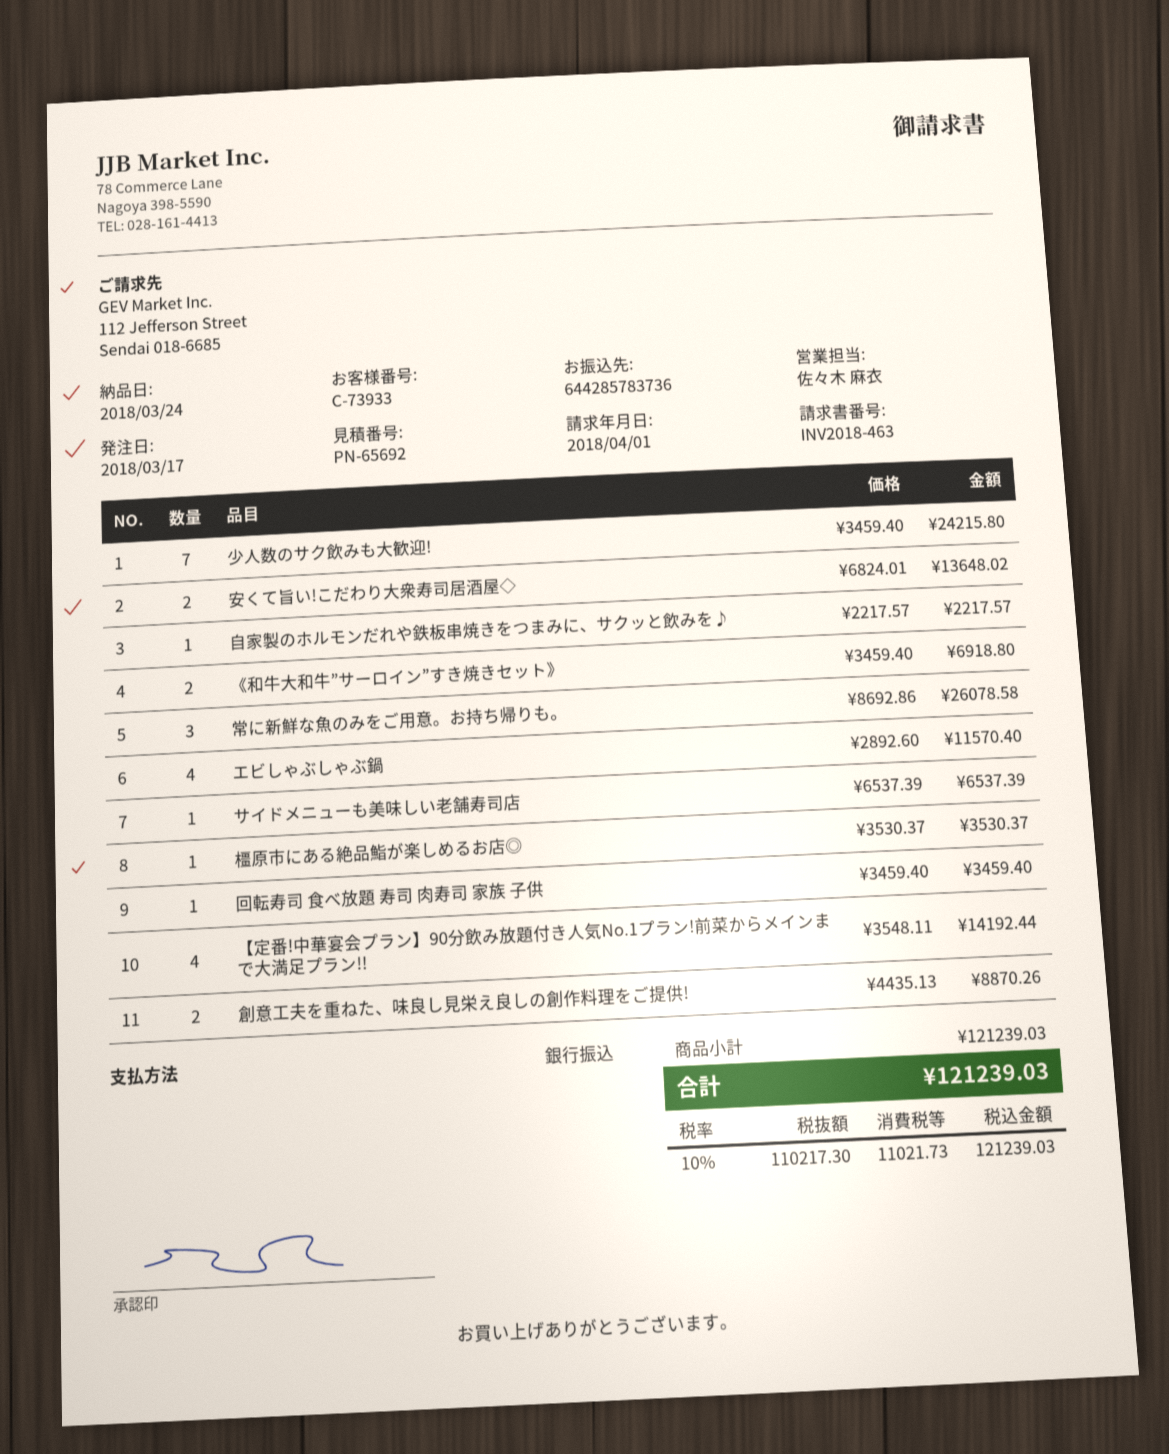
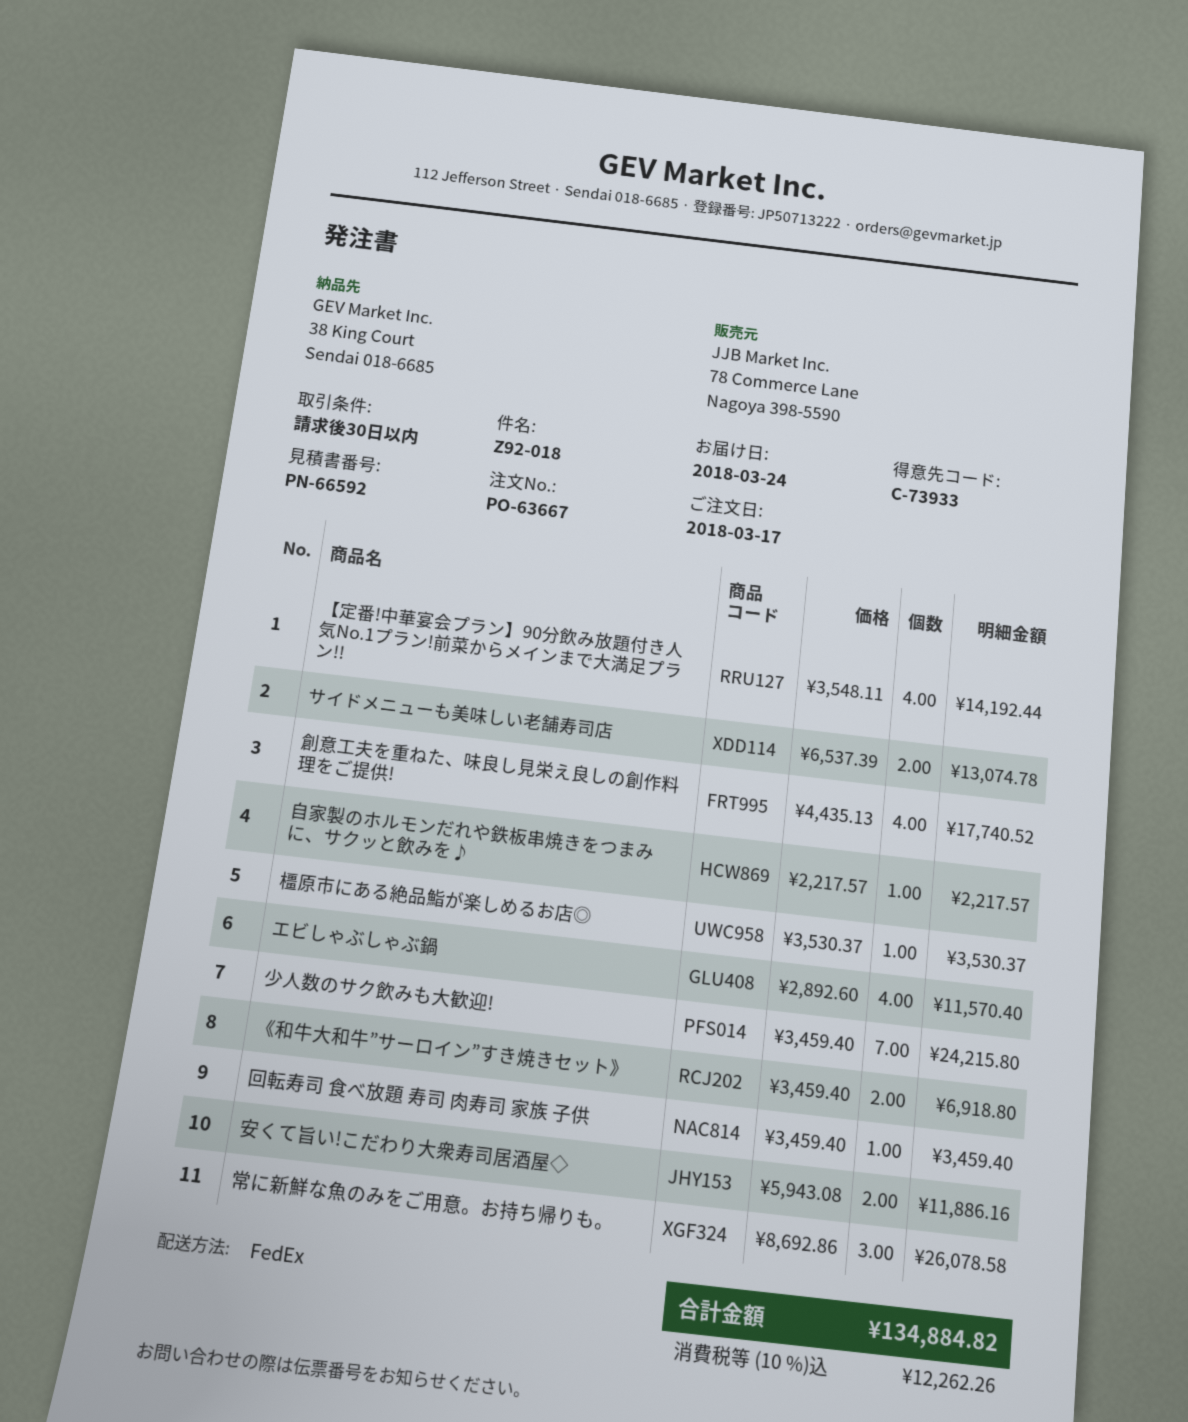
quote number: PN-65692 -> PN-66592
安くて旨い!こだわり大衆寿司居酒屋◇: 2 x 6824.01 = 13648.02 -> 2 x 5943.08 = 11886.16
サイドメニューも美味しい老舗寿司店: 1 x 6537.39 = 6537.39 -> 2 x 6537.39 = 13074.78
創意工夫を重ねた、味良し見栄え良しの創作料理をご提供!: 2 x 4435.13 = 8870.26 -> 4 x 4435.13 = 17740.52
tax: 10% = 11021.73 -> 10% = 12262.26
total: 121239.03 -> 134884.82

